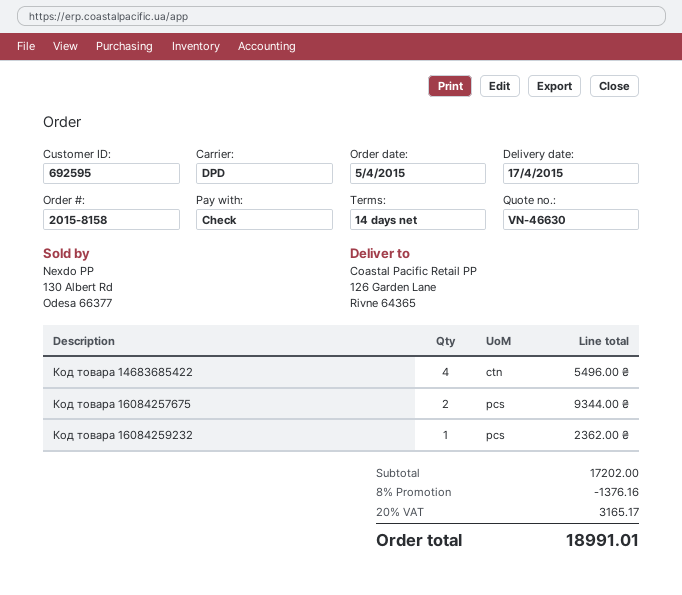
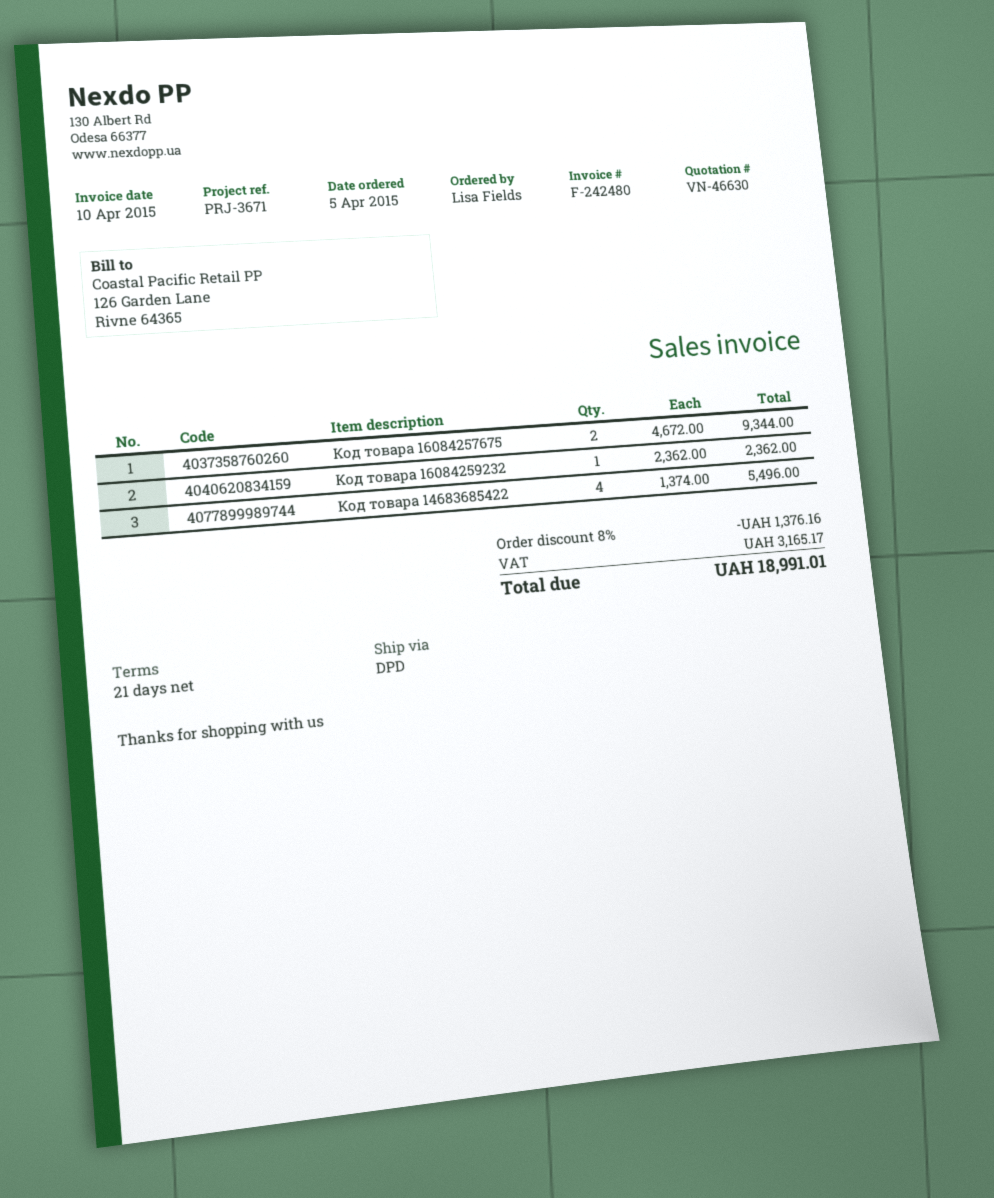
payment terms: 14 days -> 21 days

